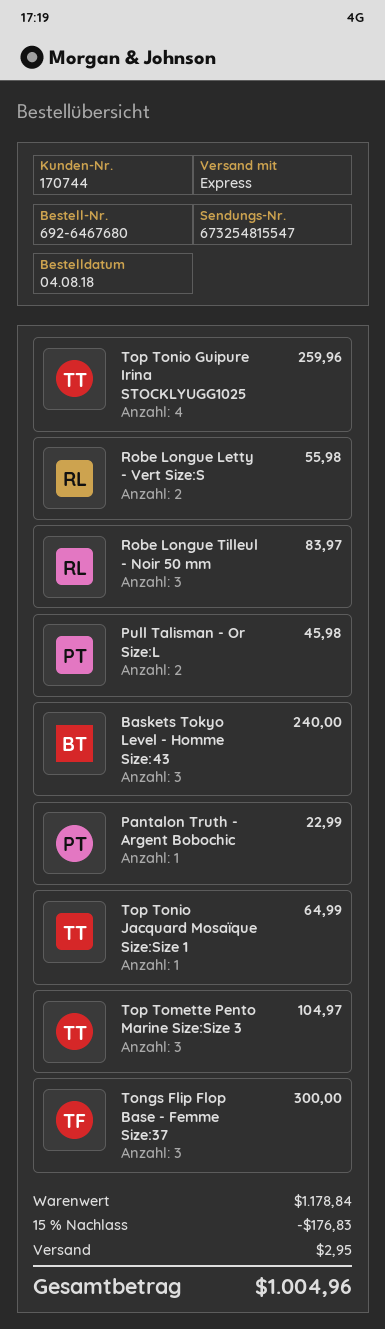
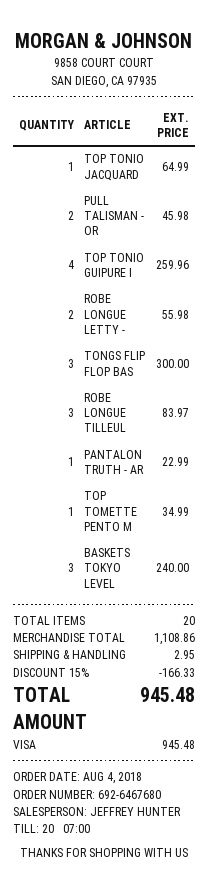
Top Tomette Pento Marine Size:Size 3: 3 for 104.97 -> 1 for 34.99
subtotal: 1178.84 -> 1108.86
discount: 15% = 176.83 -> 15% = 166.33
total: 1004.96 -> 945.48

